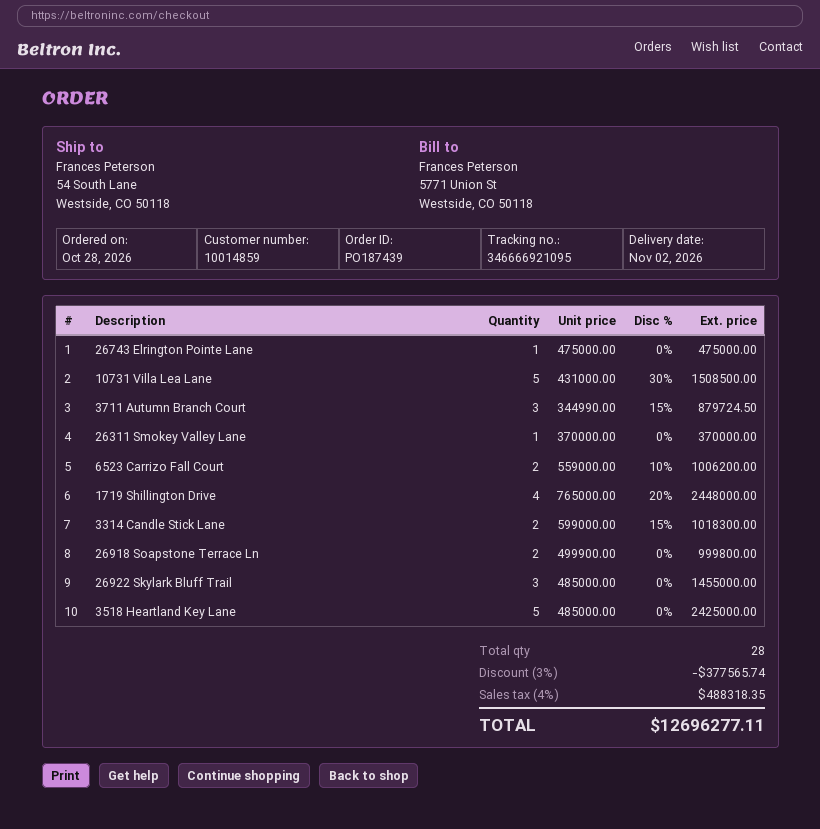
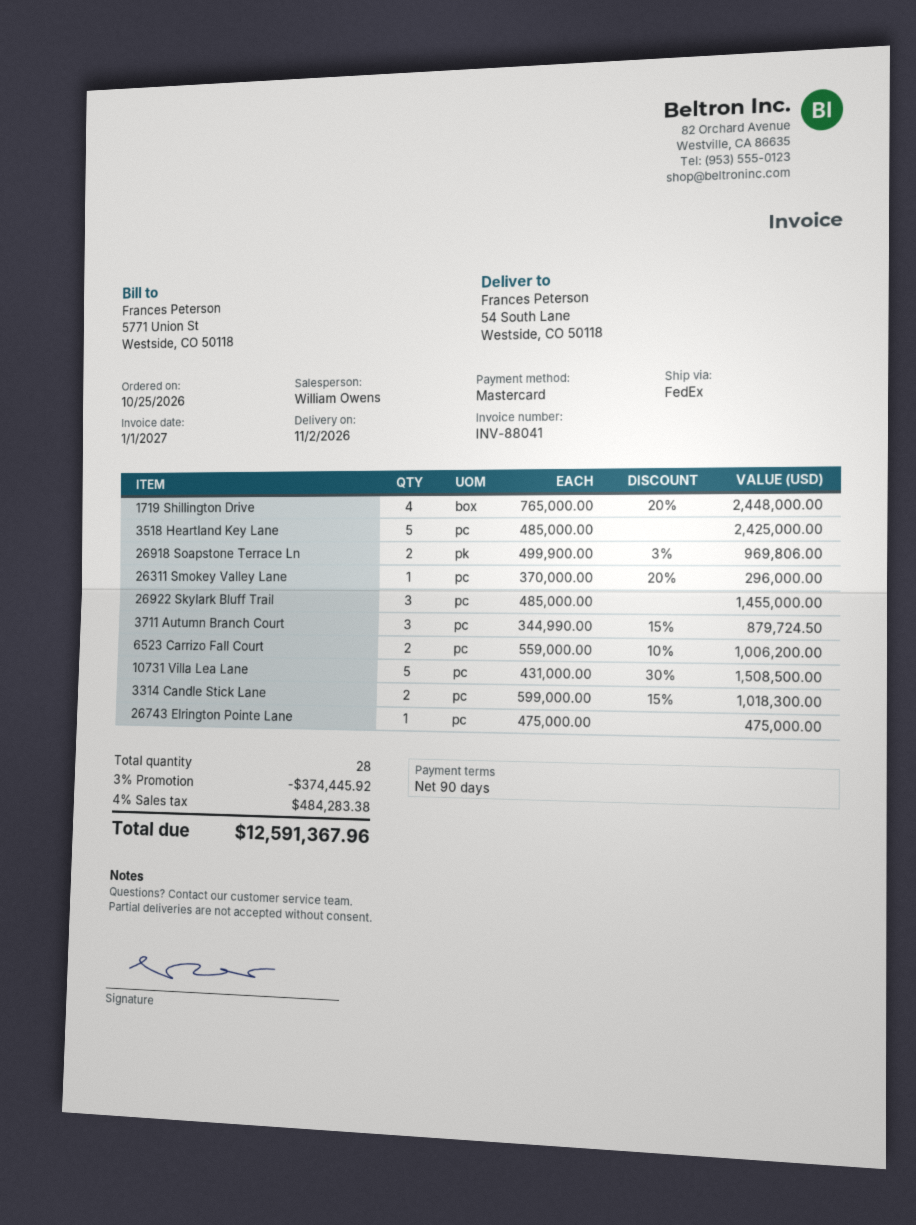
order date: 2026-10-28 -> 2026-10-25
26311 Smokey Valley Lane: 1 x 370000.00 = 370000.00 -> 1 x 370000.00 - 20% = 296000.00
26918 Soapstone Terrace Ln: 2 x 499900.00 = 999800.00 -> 2 x 499900.00 - 3% = 969806.00
discount: 3% = 377565.74 -> 3% = 374445.92
tax: 4% = 488318.35 -> 4% = 484283.38
total: 12696277.11 -> 12591367.96

